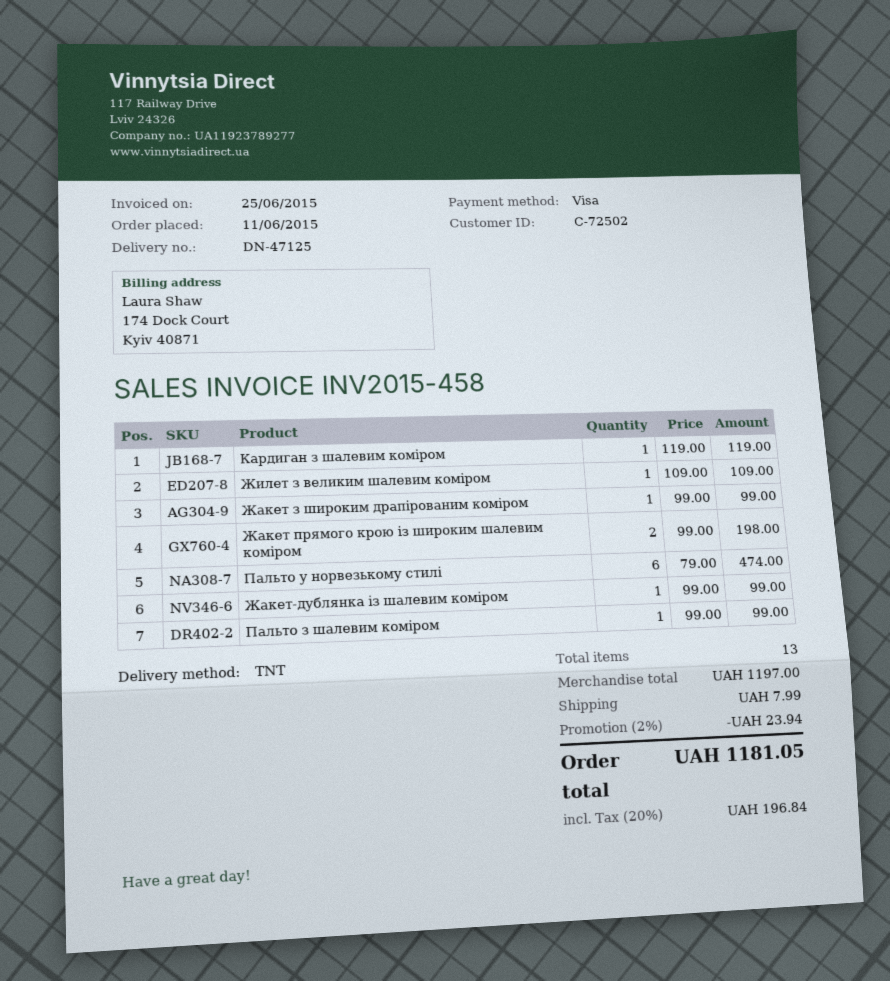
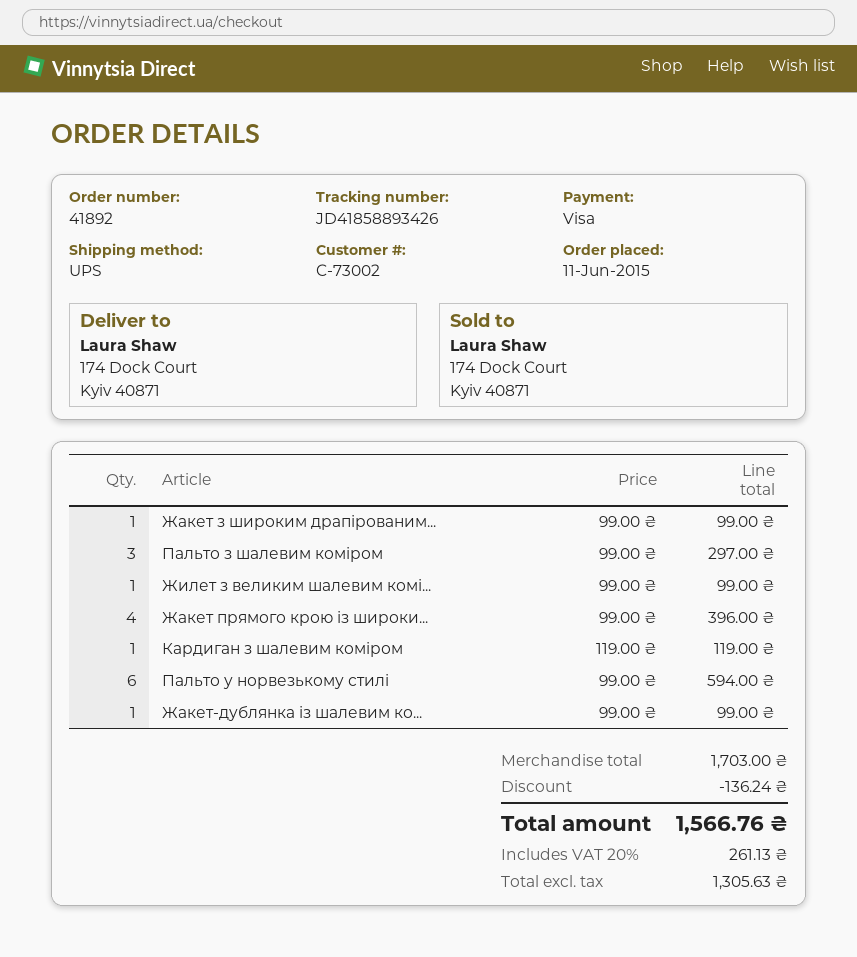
customer number: C-72502 -> C-73002
shipping method: TNT -> UPS
Жилет з великим шалевим коміром: 1 x 109.00 = 109.00 -> 1 x 99.00 = 99.00
Жакет прямого крою із широким шалевим коміром: 2 x 99.00 = 198.00 -> 4 x 99.00 = 396.00
Пальто у норвезькому стилі: 6 x 79.00 = 474.00 -> 6 x 99.00 = 594.00
Пальто з шалевим коміром: 1 x 99.00 = 99.00 -> 3 x 99.00 = 297.00
subtotal: 1197.00 -> 1703.00
discount: 23.94 -> 136.24
shipping: 7.99 -> none
tax: 20% = 196.84 -> 20% = 261.13
total: 1181.05 -> 1566.76

